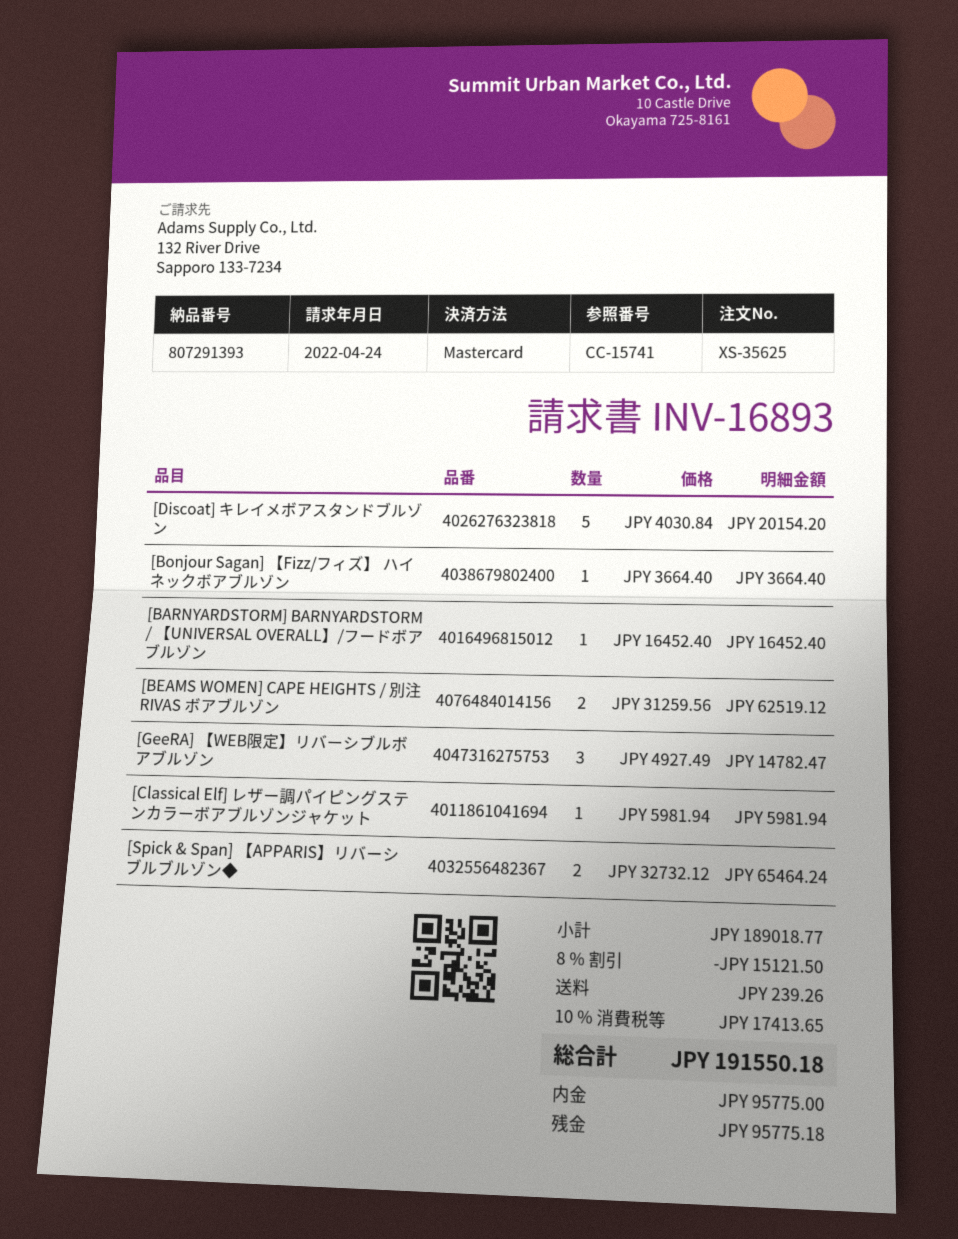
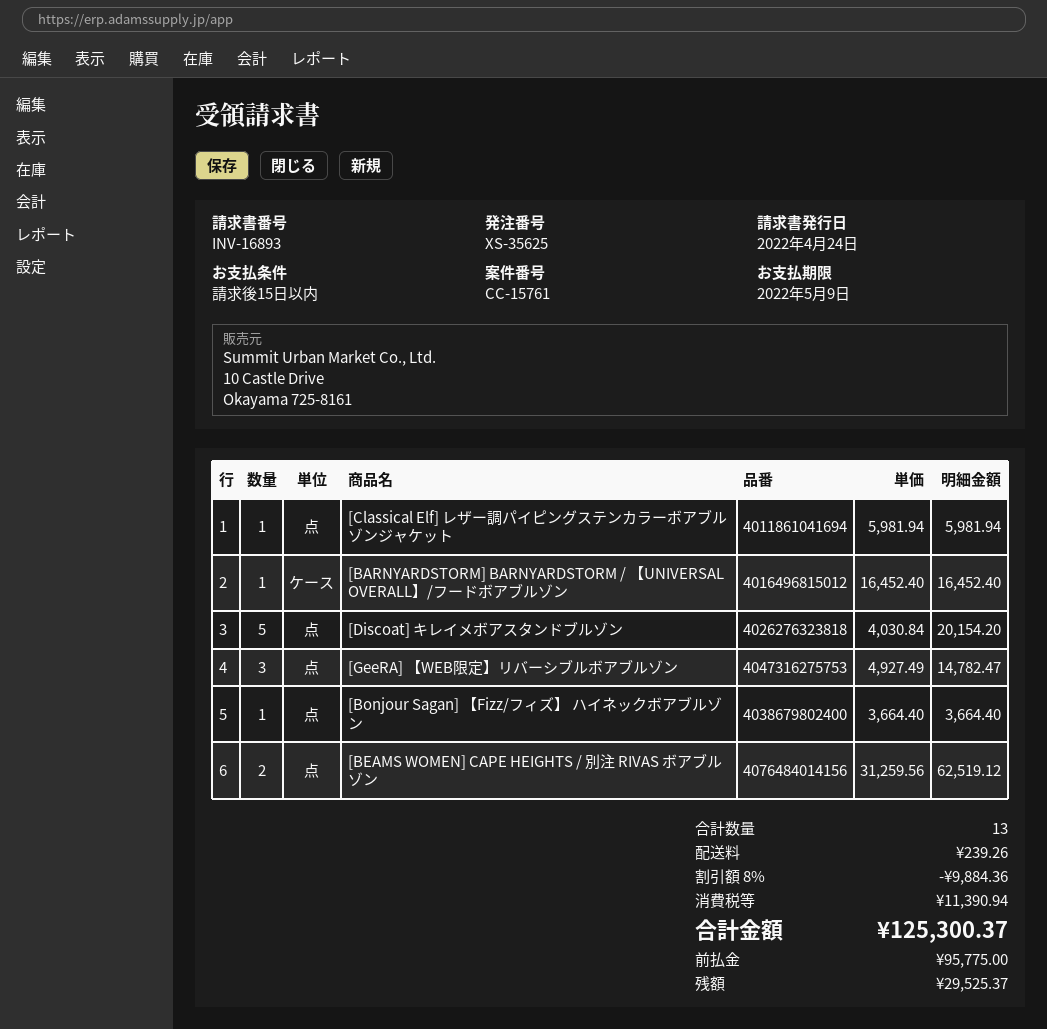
reference: CC-15741 -> CC-15761
[Spick & Span] 【APPARIS】リバーシブルブルゾン◆: 2 x 32732.12 = 65464.24 -> none
discount: 8% = 15121.50 -> 8% = 9884.36
tax: 17413.65 -> 11390.94
total: 191550.18 -> 125300.37
balance: 95775.18 -> 29525.37

